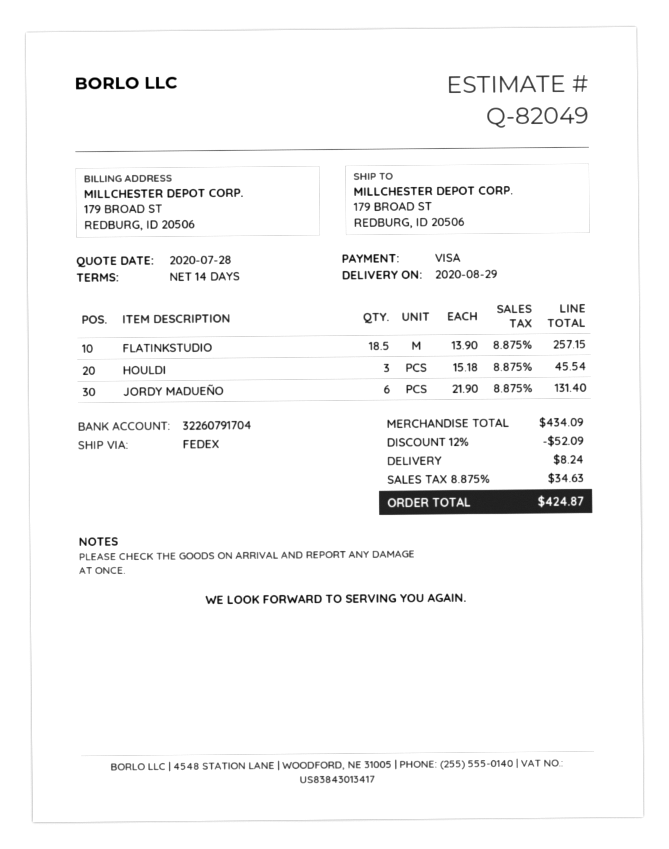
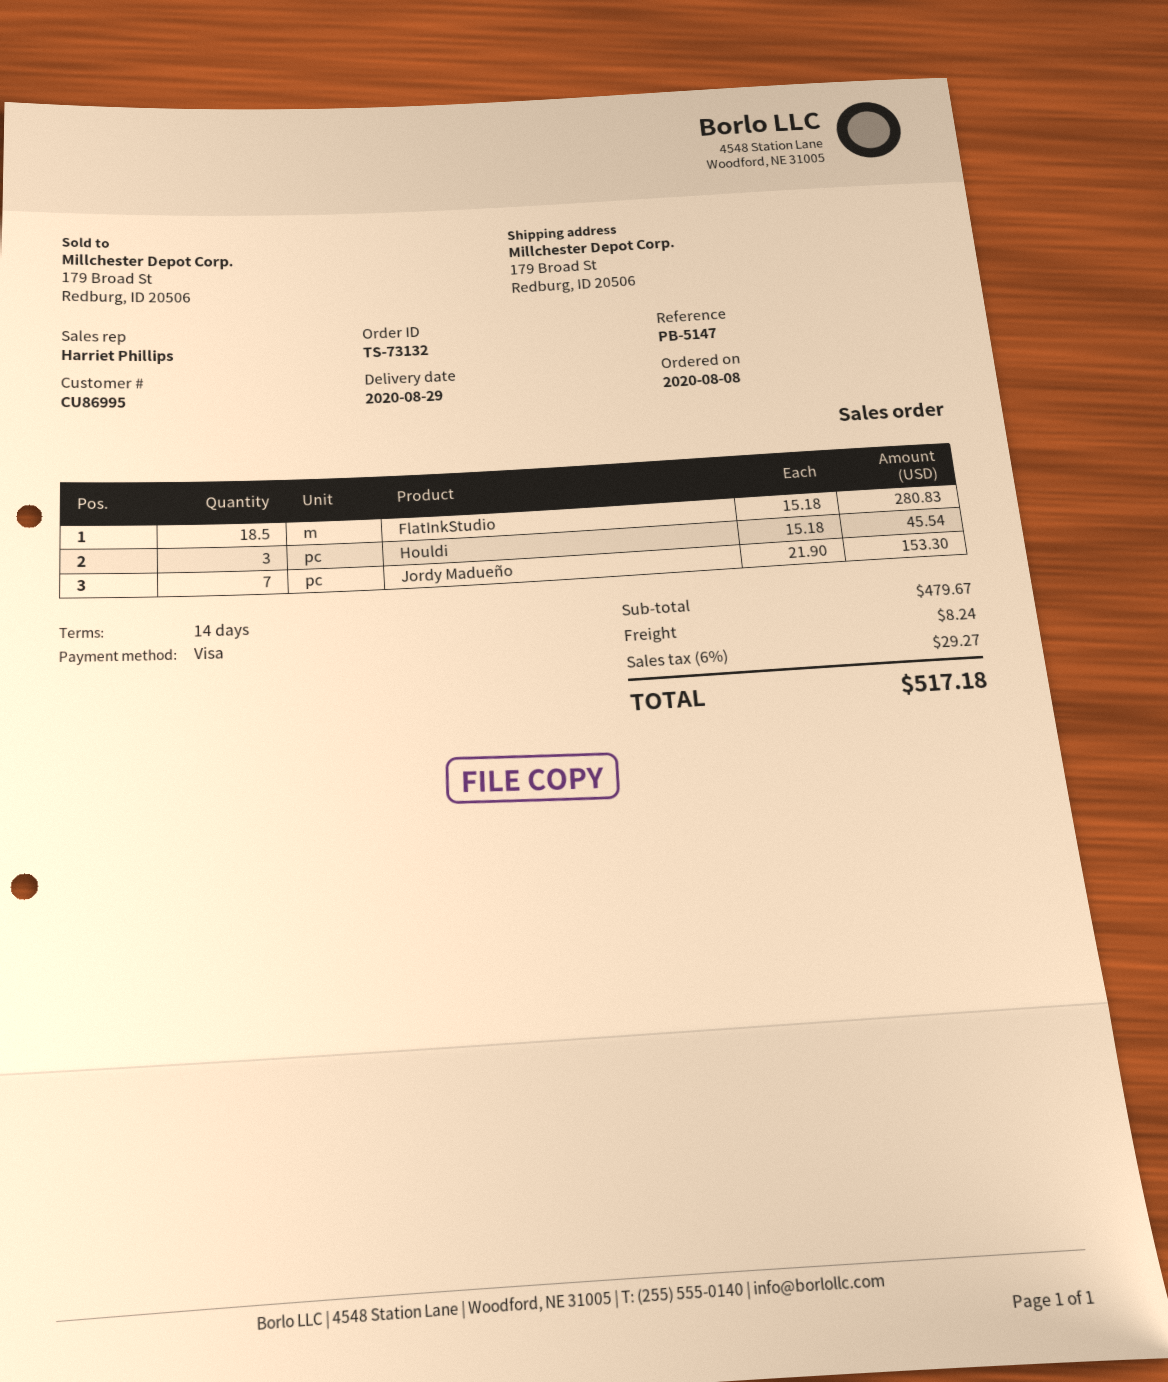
FLATINKSTUDIO: 18.5 x 13.90 = 257.15 -> 18.5 x 15.18 = 280.83
JORDY MADUEÑO: 6 x 21.90 = 131.40 -> 7 x 21.90 = 153.30
subtotal: 434.09 -> 479.67
discount: 12% = 52.09 -> none
tax: 8.875% = 34.63 -> 6% = 29.27
total: 424.87 -> 517.18

